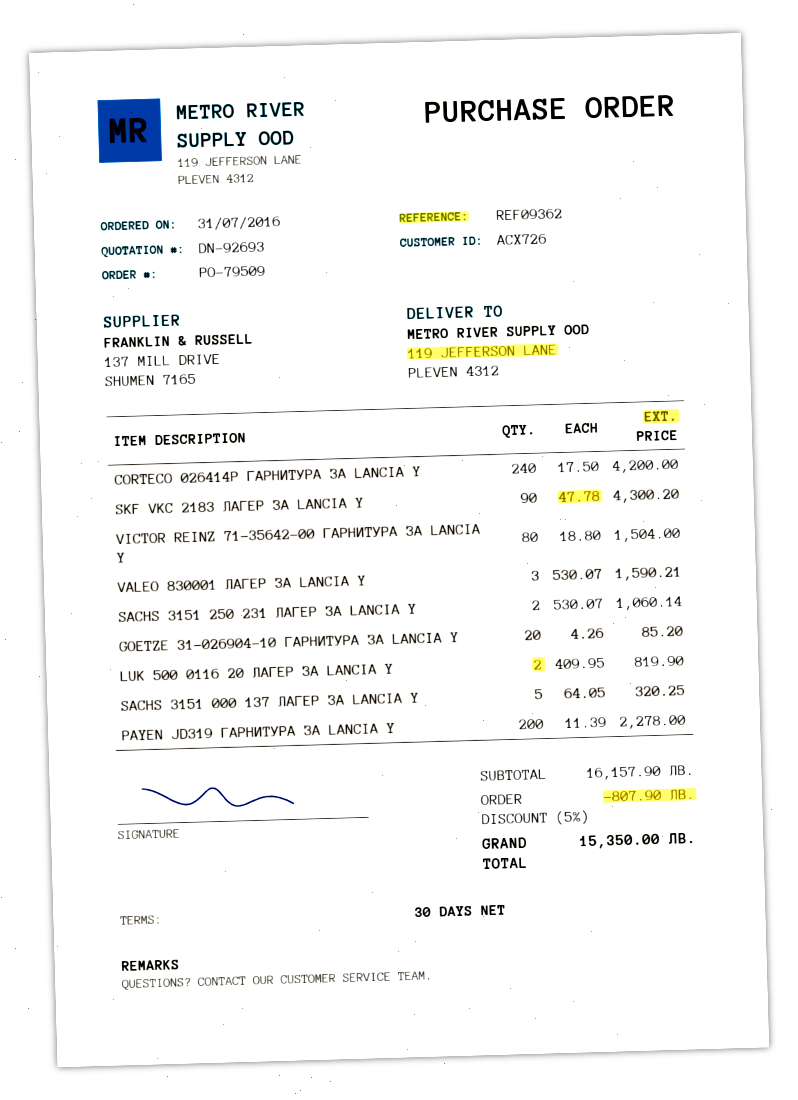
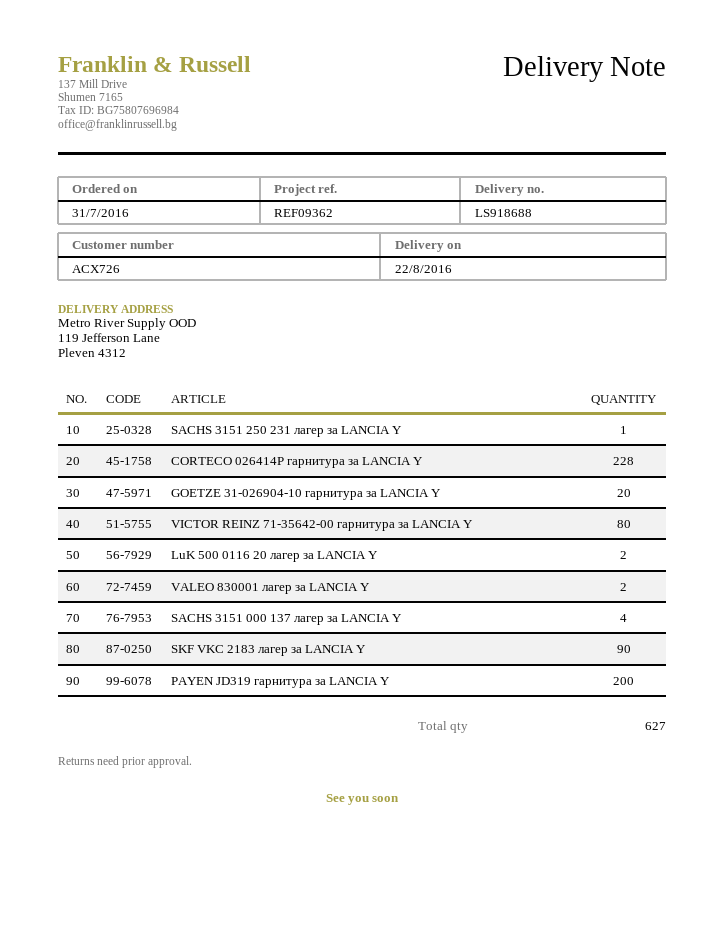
CORTECO 026414P ГАРНИТУРА ЗА LANCIA Y: 240 -> 228
VALEO 830001 ЛАГЕР ЗА LANCIA Y: 3 -> 2
SACHS 3151 250 231 ЛАГЕР ЗА LANCIA Y: 2 -> 1
SACHS 3151 000 137 ЛАГЕР ЗА LANCIA Y: 5 -> 4

